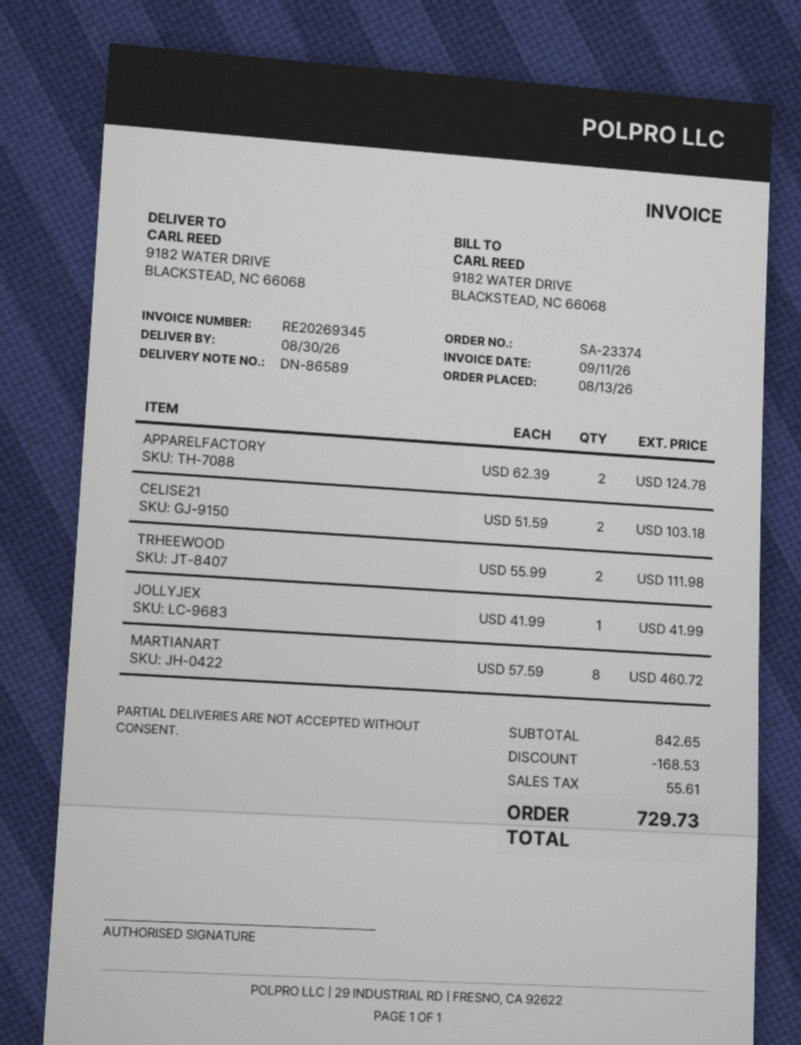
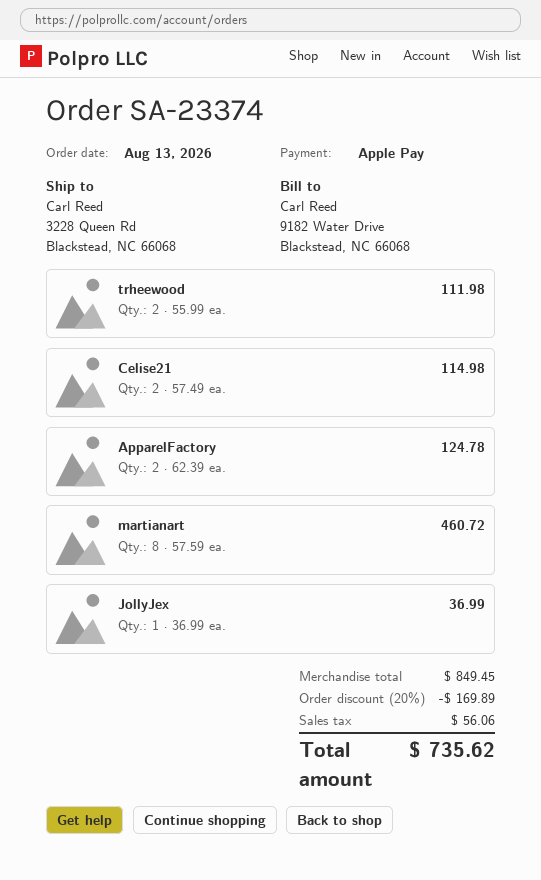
ship to: 9182 WATER DRIVE, BLACKSTEAD, NC 66068 -> 3228 Queen Rd, Blackstead, NC 66068
CELISE21: 2 x 51.59 = 103.18 -> 2 x 57.49 = 114.98
JOLLYJEX: 1 x 41.99 = 41.99 -> 1 x 36.99 = 36.99
subtotal: 842.65 -> 849.45
discount: 168.53 -> 169.89
tax: 55.61 -> 56.06
total: 729.73 -> 735.62

